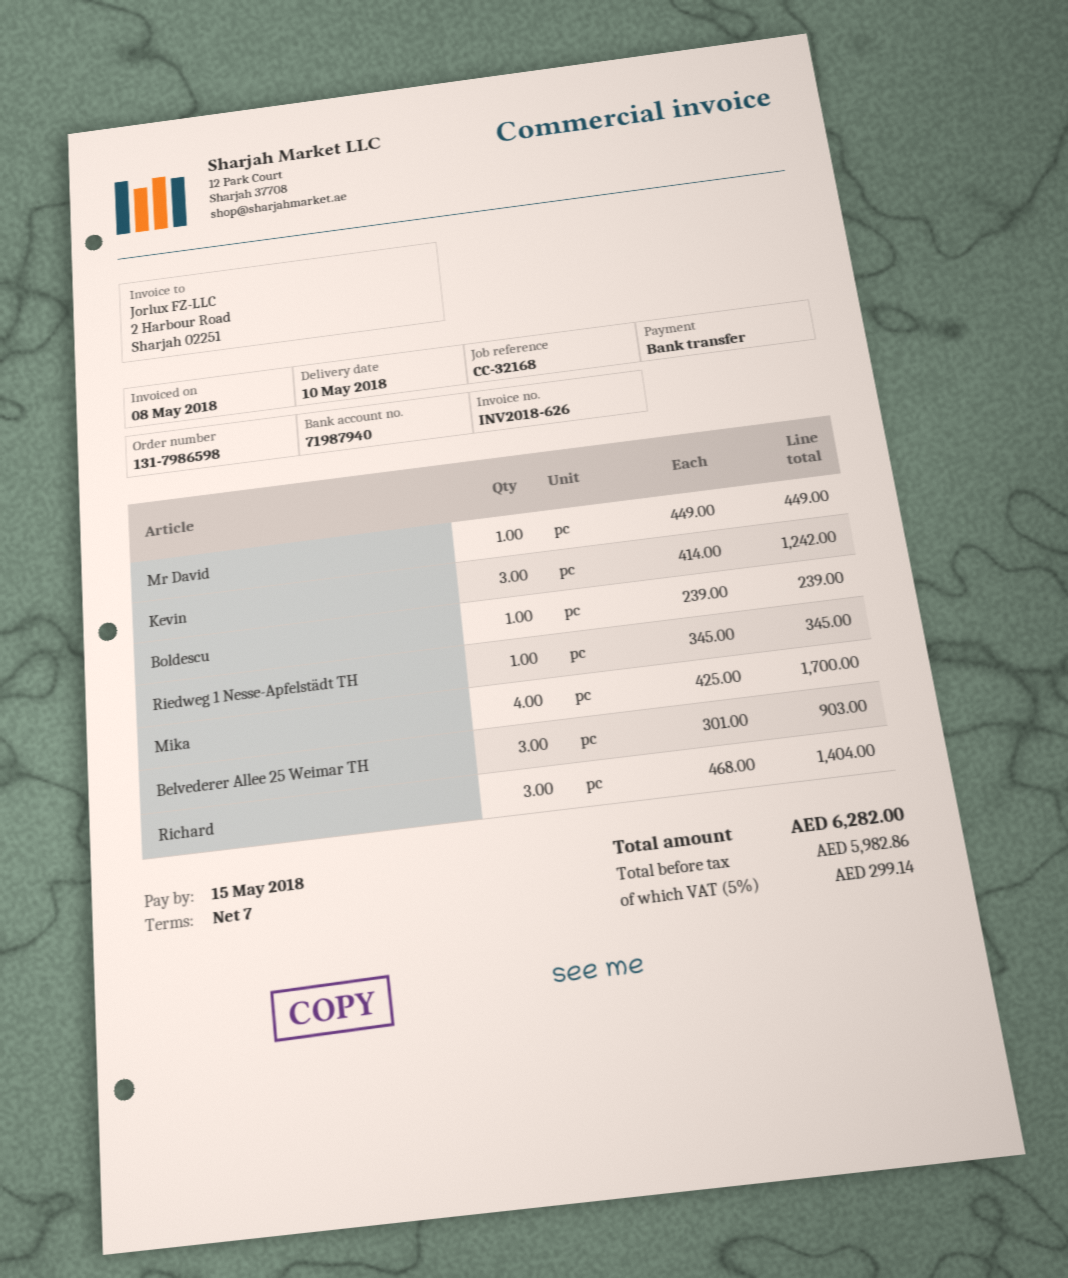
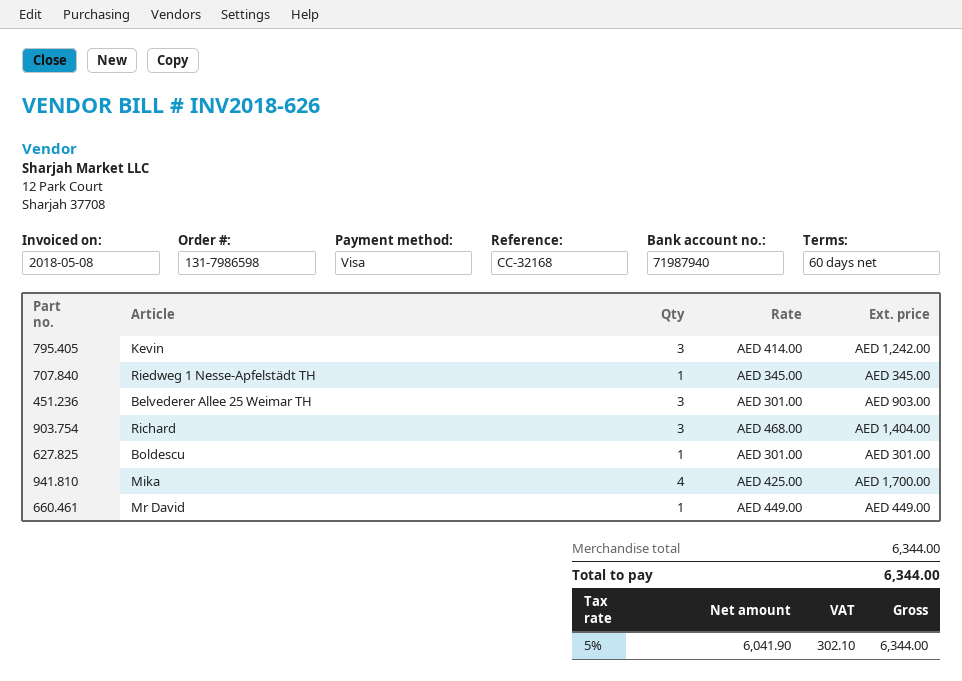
payment terms: 7 days -> 60 days
payment method: bank transfer -> Visa
Boldescu: 1 x 239.00 = 239.00 -> 1 x 301.00 = 301.00
net: 5982.86 -> 6041.90
tax: 5% = 299.14 -> 5% = 302.10
total: 6282.00 -> 6344.00

